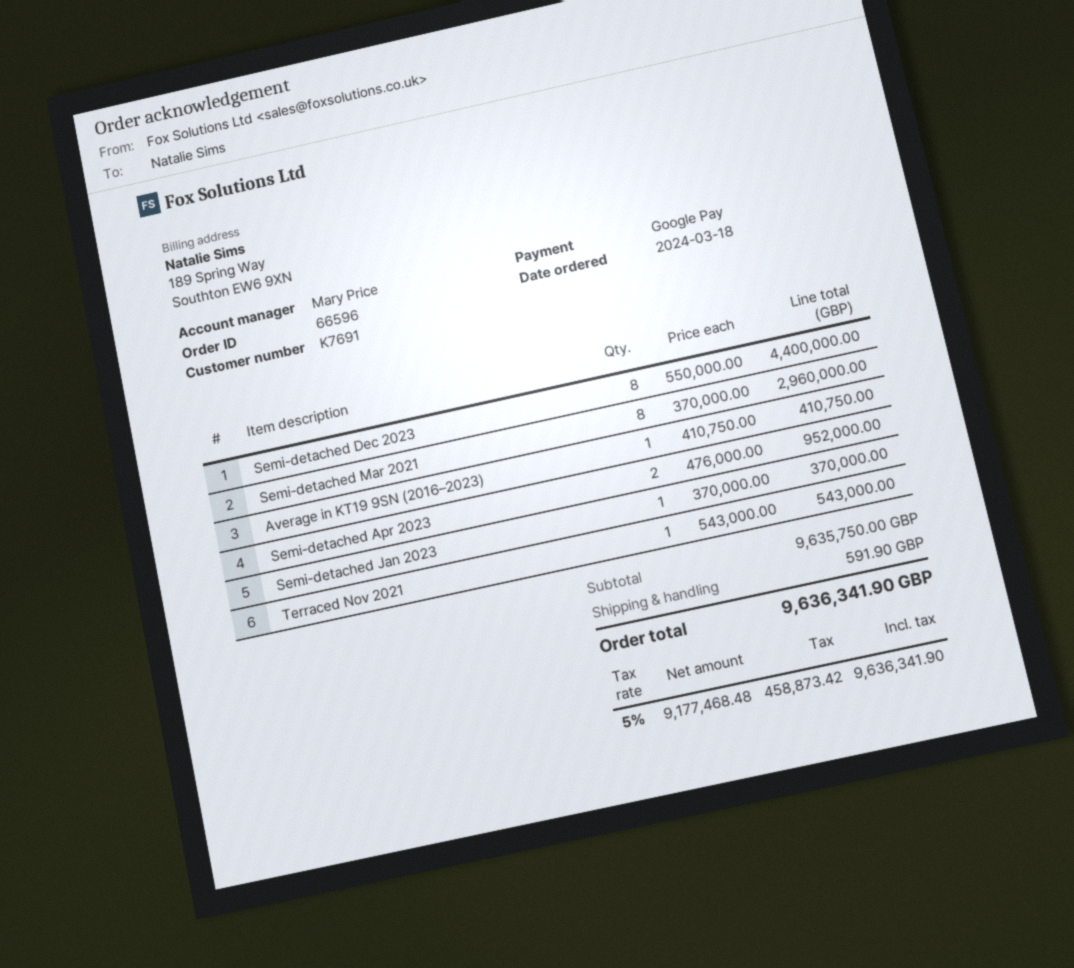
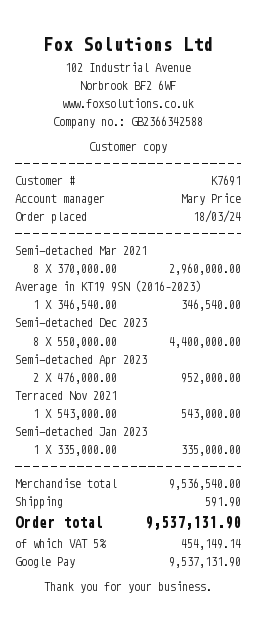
Average in KT19 9SN (2016–2023): 1 x 410750.00 = 410750.00 -> 1 x 346540.00 = 346540.00
Semi-detached Jan 2023: 1 x 370000.00 = 370000.00 -> 1 x 335000.00 = 335000.00
subtotal: 9635750.00 -> 9536540.00
tax: 5% = 458873.42 -> 5% = 454149.14
total: 9636341.90 -> 9537131.90

